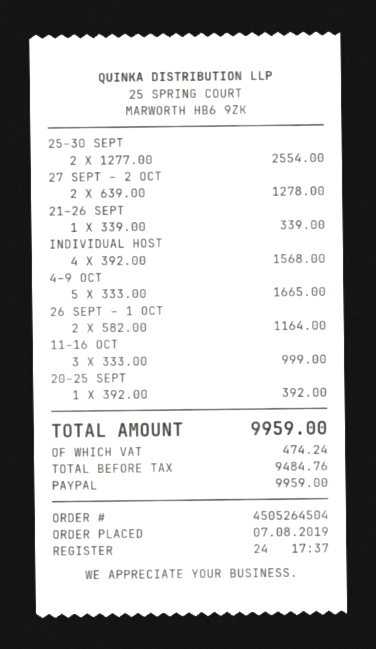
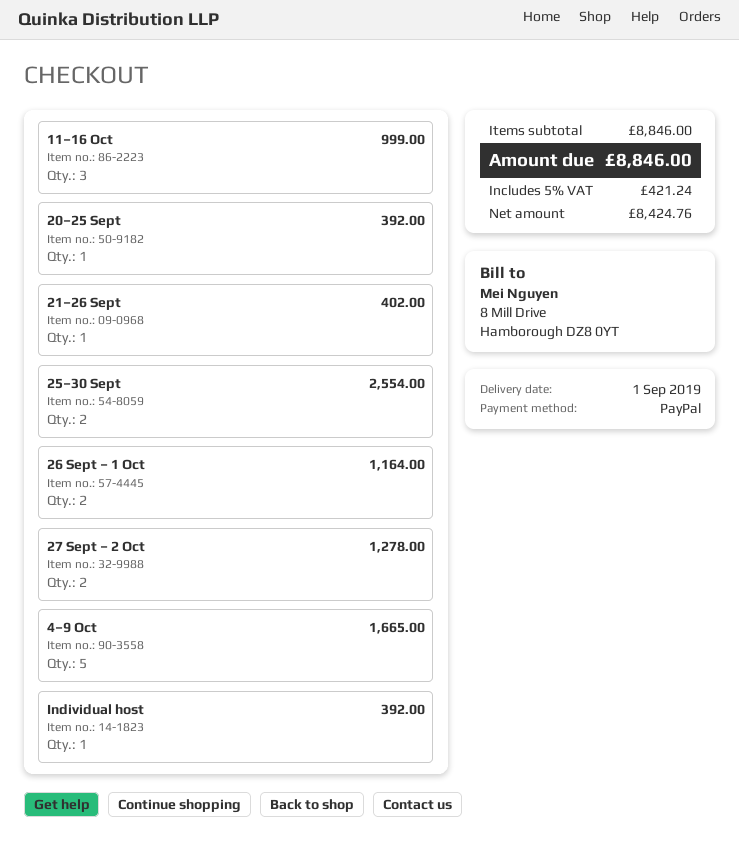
21–26 SEPT: 1 for 339.00 -> 1 for 402.00
INDIVIDUAL HOST: 4 for 1568.00 -> 1 for 392.00
net: 9484.76 -> 8424.76
tax: 474.24 -> 421.24
total: 9959.00 -> 8846.00

